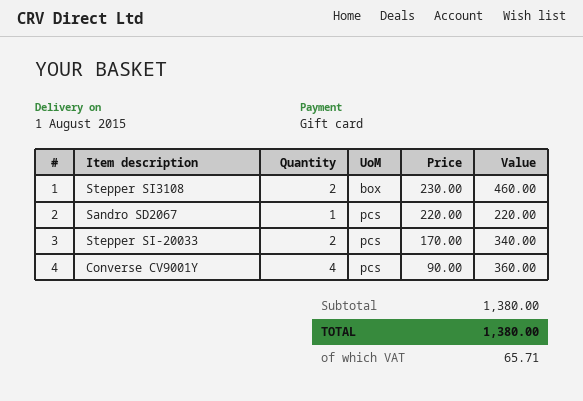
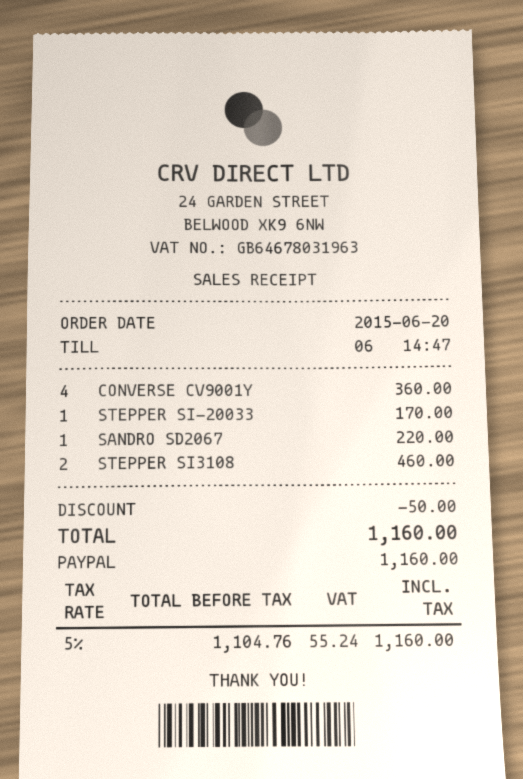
payment method: gift card -> PayPal
Stepper SI-20033: 2 for 340.00 -> 1 for 170.00
discount: none -> 50.00
tax: 65.71 -> 55.24
total: 1380.00 -> 1160.00

